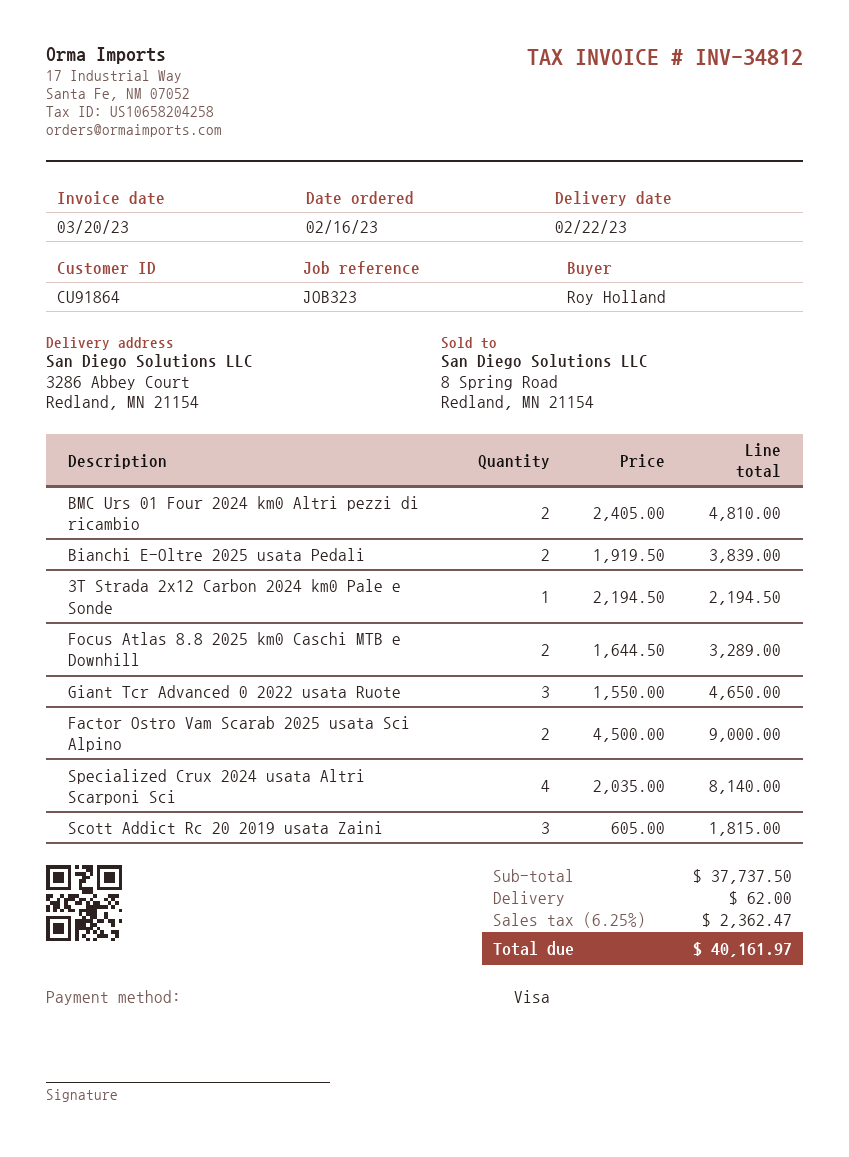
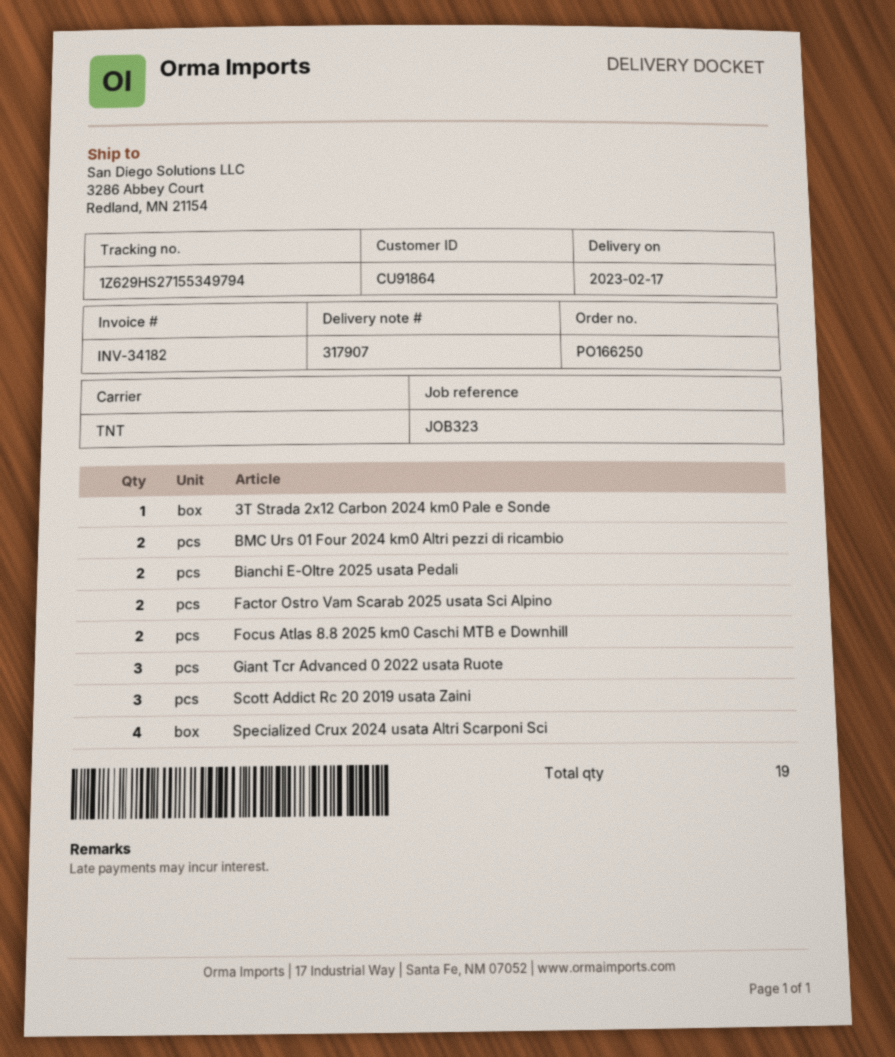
delivery date: 2023-02-22 -> 2023-02-17
invoice number: INV-34812 -> INV-34182

